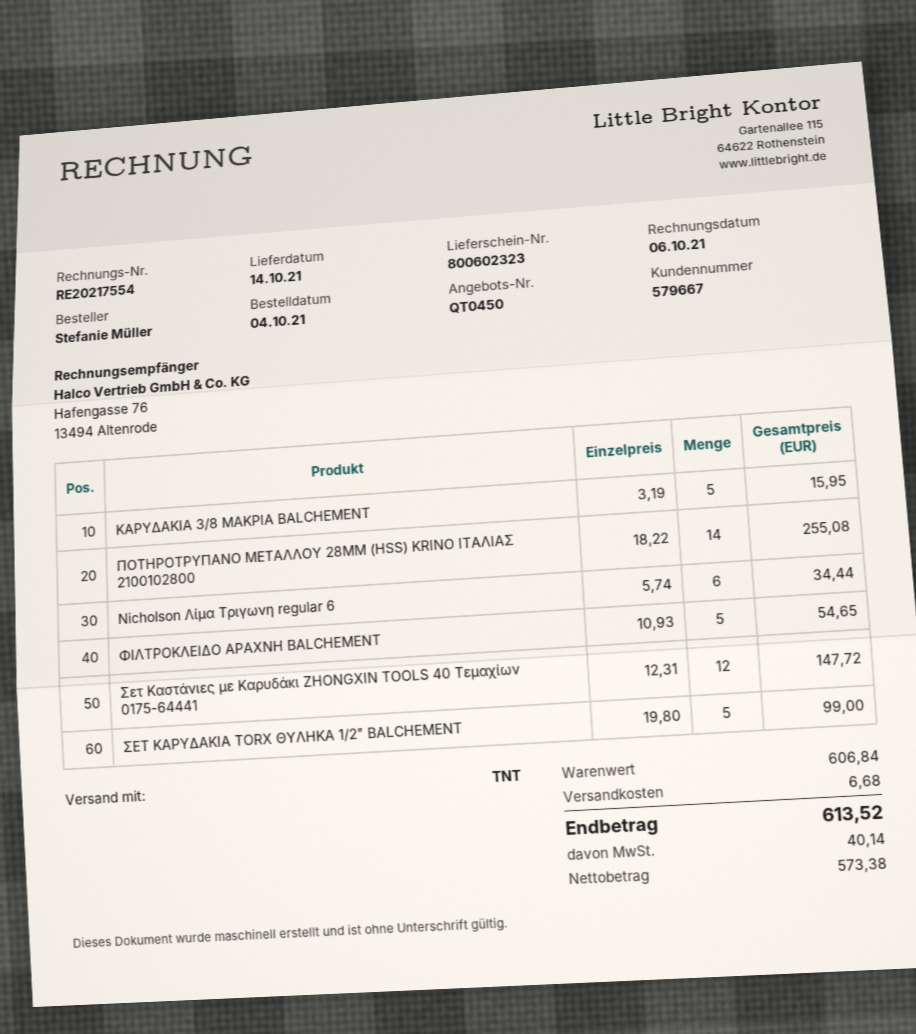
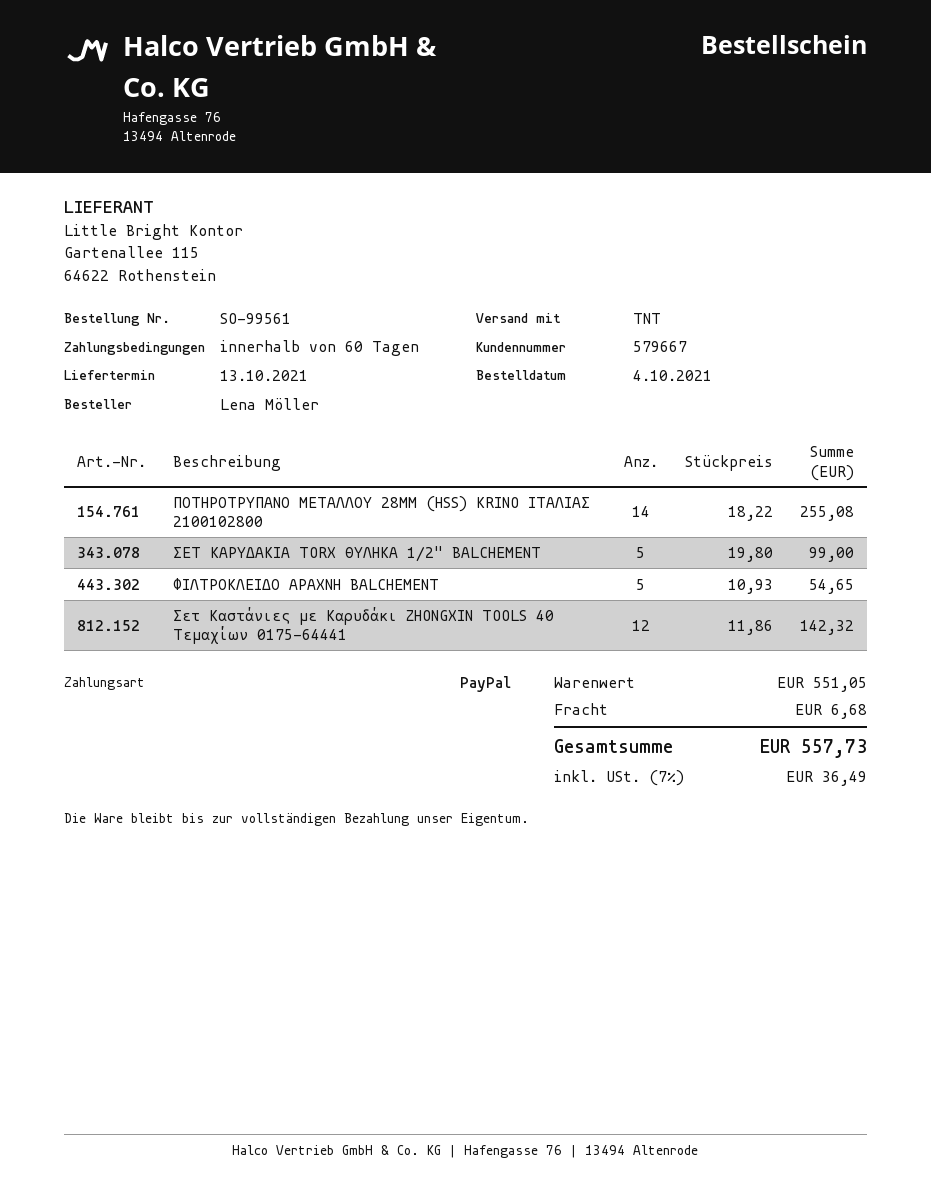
delivery date: 2021-10-14 -> 2021-10-13
ordered by: Stefanie Müller -> Lena Möller
ΚΑΡΥΔΑΚΙΑ 3/8 ΜΑΚΡΙΑ BALCHEMENT: 5 x 3.19 = 15.95 -> none
Nicholson Λίμα Τριγωνη regular 6: 6 x 5.74 = 34.44 -> none
Σετ Καστάνιες με Καρυδάκι ZHONGXIN TOOLS 40 Τεμαχίων 0175-64441: 12 x 12.31 = 147.72 -> 12 x 11.86 = 142.32
subtotal: 606.84 -> 551.05
tax: 40.14 -> 36.49
total: 613.52 -> 557.73

